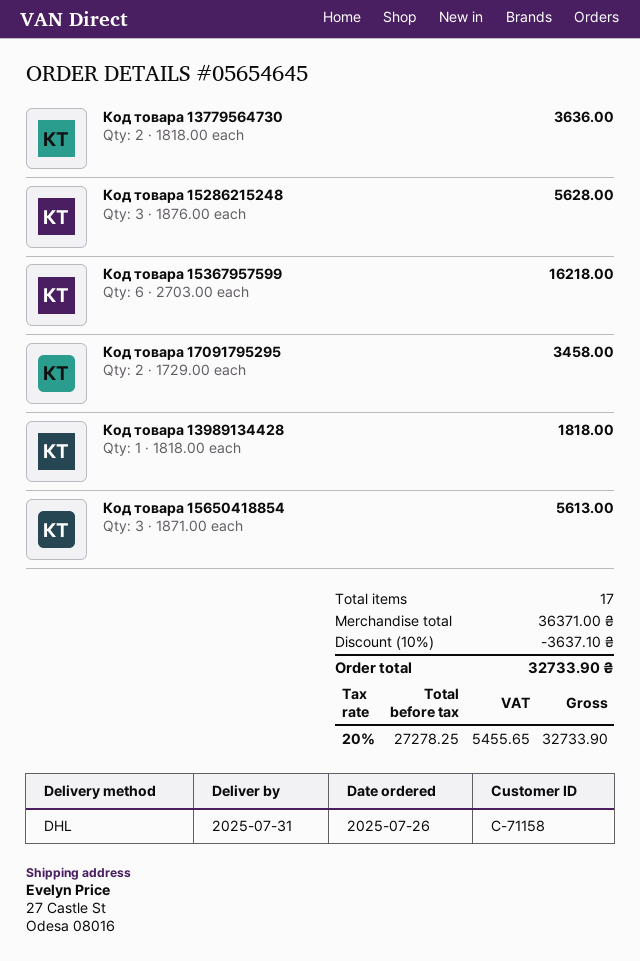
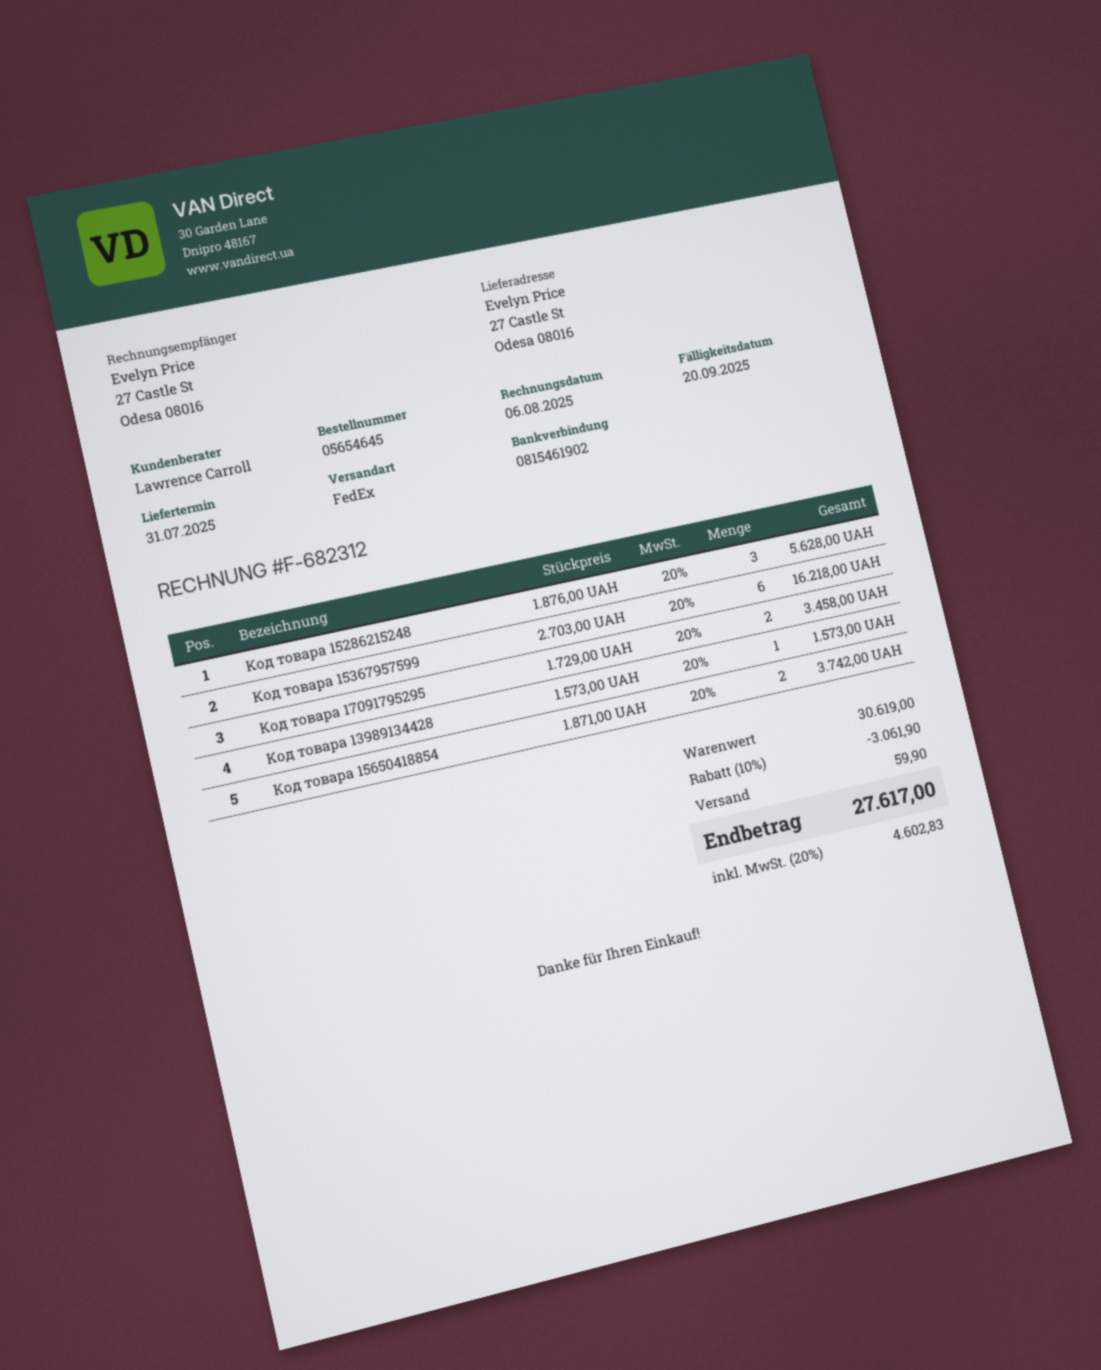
shipping method: DHL -> FedEx
Код товара 13779564730: 2 x 1818.00 = 3636.00 -> none
Код товара 13989134428: 1 x 1818.00 = 1818.00 -> 1 x 1573.00 = 1573.00
Код товара 15650418854: 3 x 1871.00 = 5613.00 -> 2 x 1871.00 = 3742.00
subtotal: 36371.00 -> 30619.00
discount: 10% = 3637.10 -> 10% = 3061.90
shipping: none -> 59.90
tax: 20% = 5455.65 -> 20% = 4602.83
total: 32733.90 -> 27617.00

